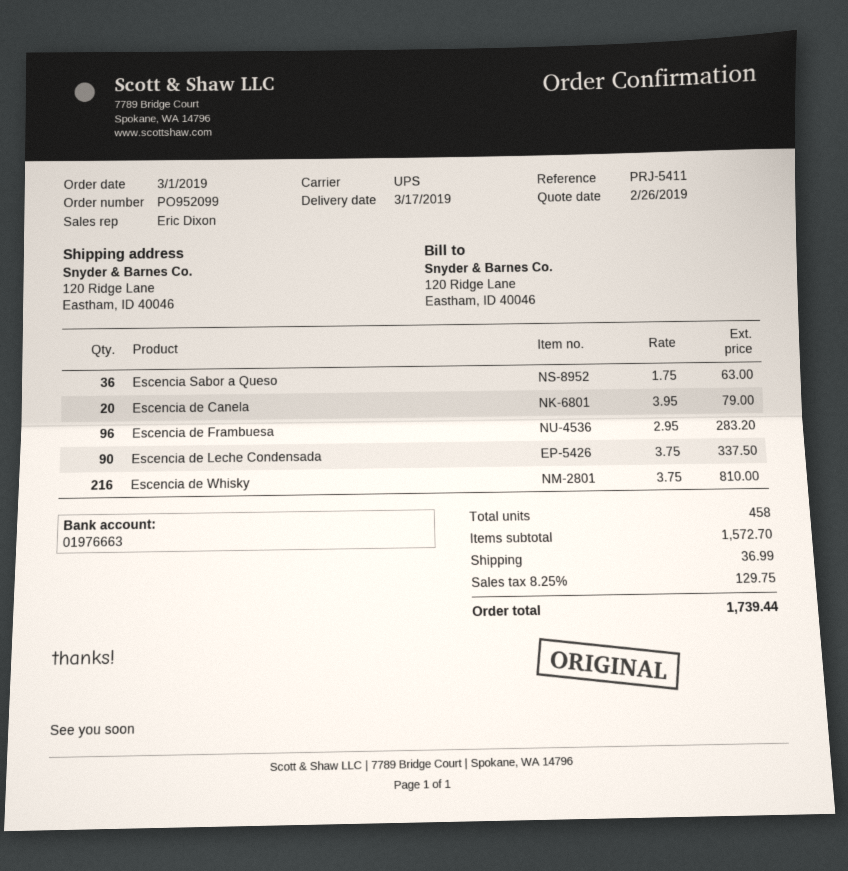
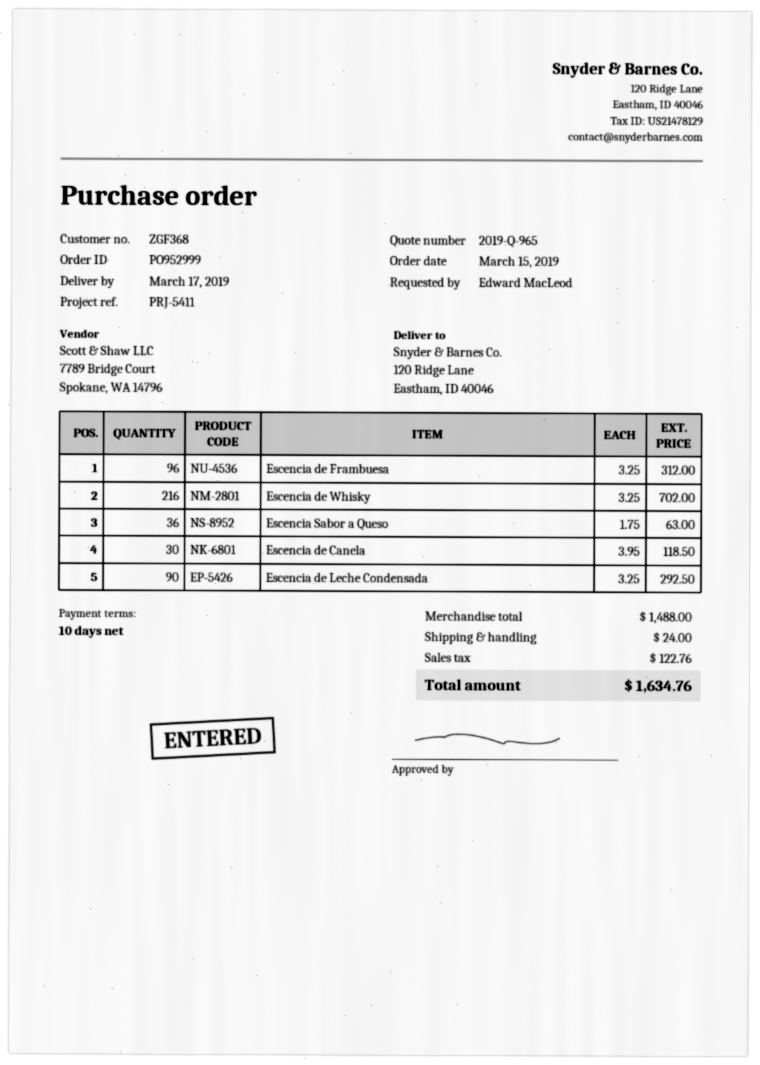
order number: PO952099 -> PO952999
order date: 2019-03-01 -> 2019-03-15
Escencia de Canela: 20 x 3.95 = 79.00 -> 30 x 3.95 = 118.50
Escencia de Frambuesa: 96 x 2.95 = 283.20 -> 96 x 3.25 = 312.00
Escencia de Leche Condensada: 90 x 3.75 = 337.50 -> 90 x 3.25 = 292.50
Escencia de Whisky: 216 x 3.75 = 810.00 -> 216 x 3.25 = 702.00
subtotal: 1572.70 -> 1488.00
shipping: 36.99 -> 24.00
tax: 129.75 -> 122.76
total: 1739.44 -> 1634.76

